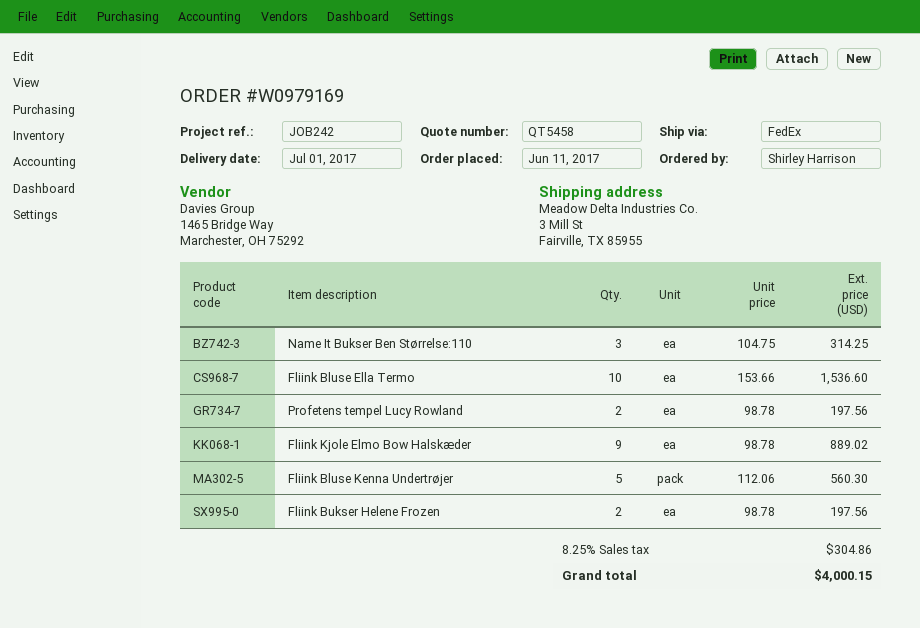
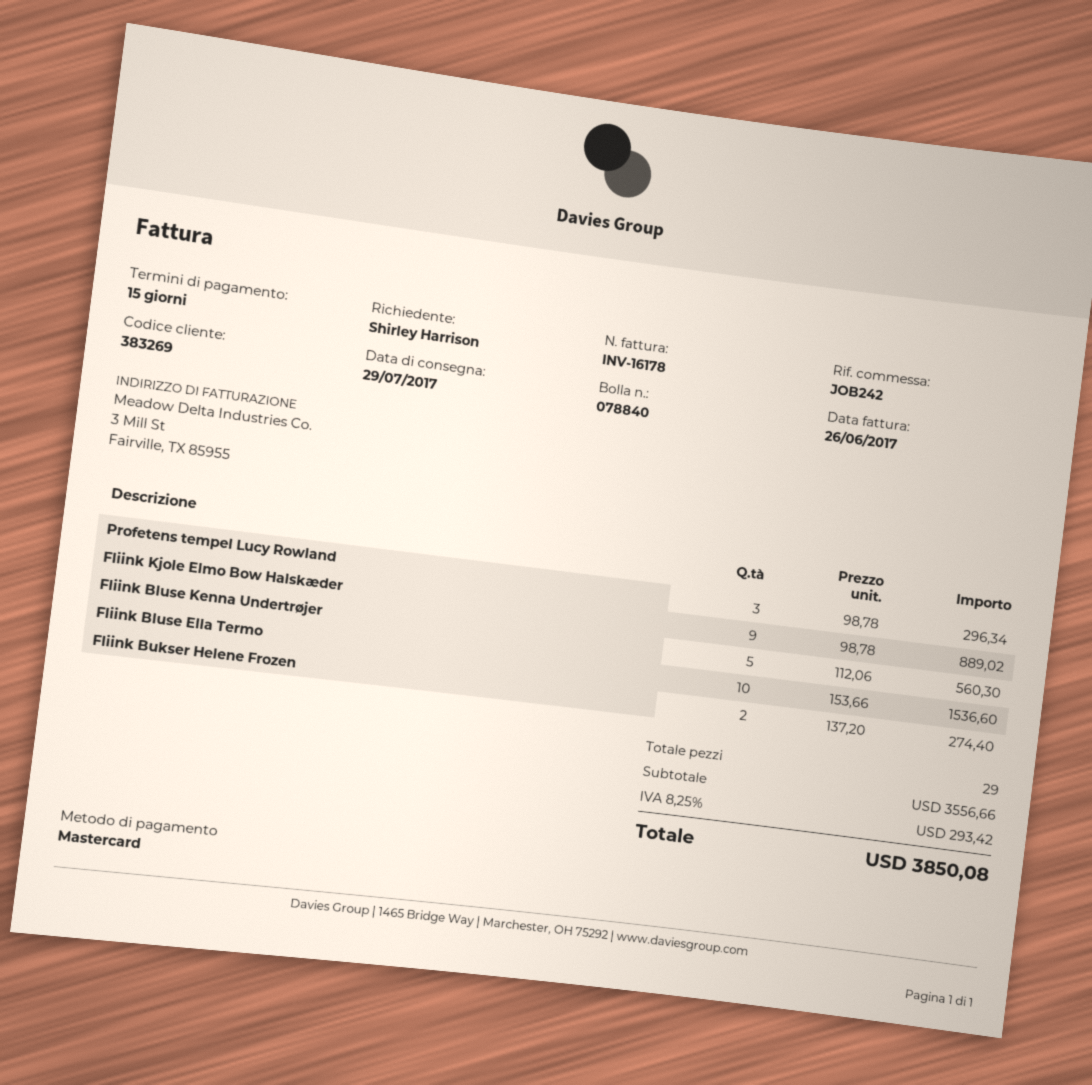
delivery date: 2017-07-01 -> 2017-07-29
Name It Bukser Ben Størrelse:110: 3 x 104.75 = 314.25 -> none
Profetens tempel Lucy Rowland: 2 x 98.78 = 197.56 -> 3 x 98.78 = 296.34
Fliink Bukser Helene Frozen: 2 x 98.78 = 197.56 -> 2 x 137.20 = 274.40
tax: 8.25% = 304.86 -> 8.25% = 293.42
total: 4000.15 -> 3850.08

